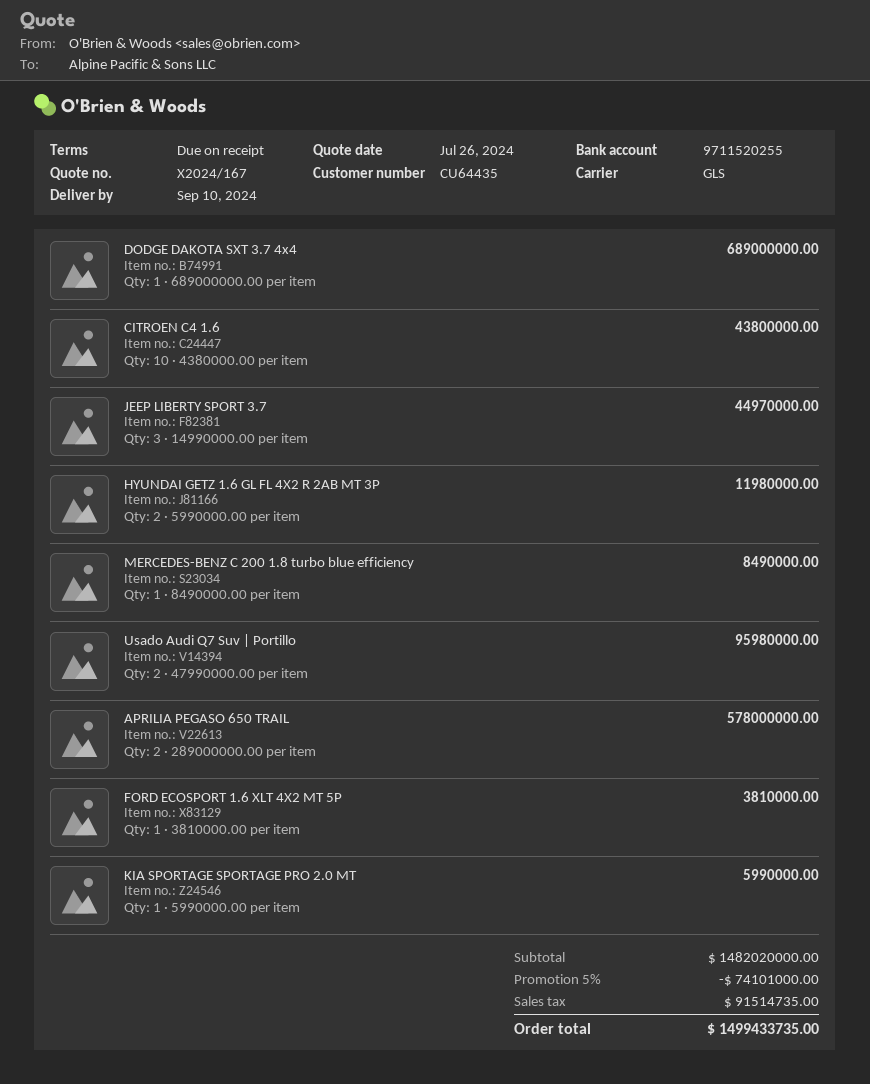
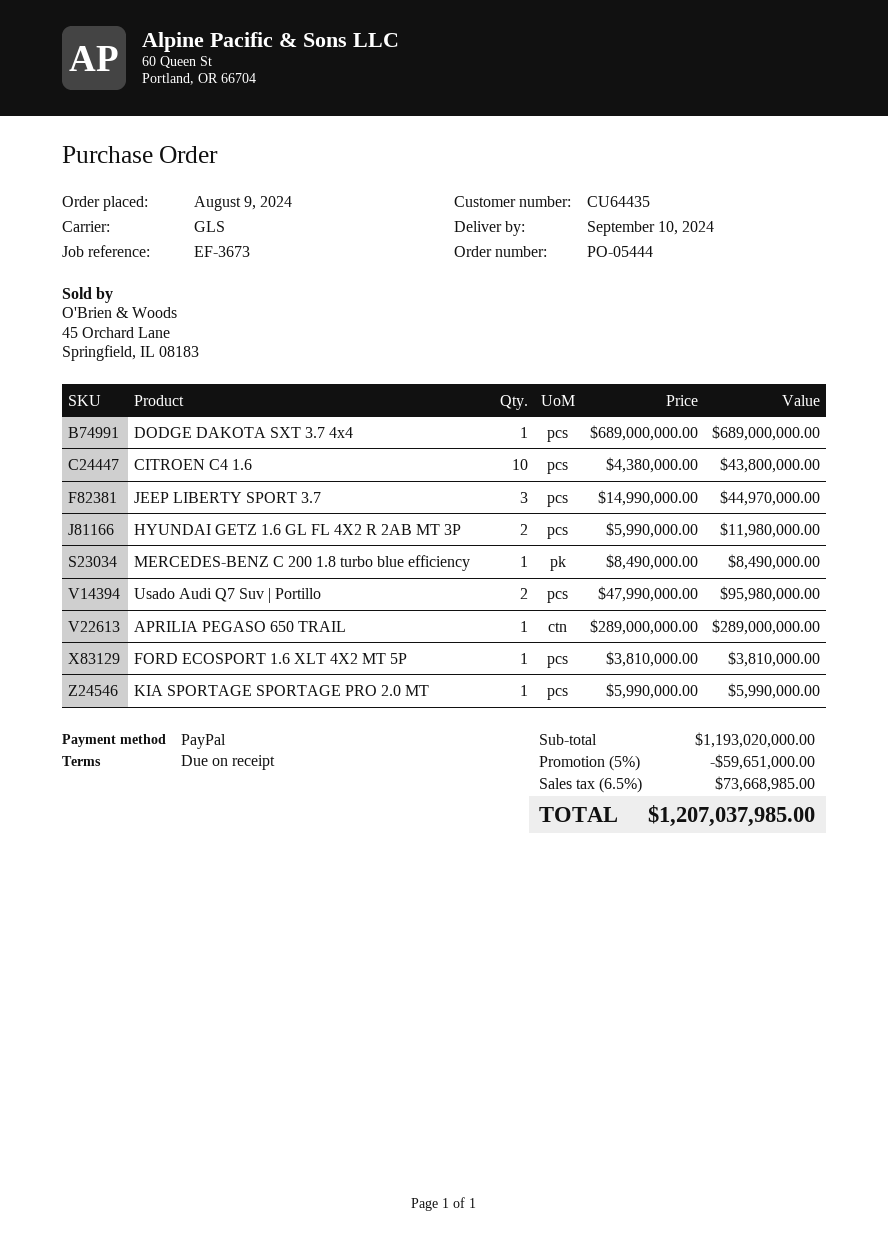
APRILIA PEGASO 650 TRAIL: 2 x 289000000.00 = 578000000.00 -> 1 x 289000000.00 = 289000000.00
subtotal: 1482020000.00 -> 1193020000.00
discount: 5% = 74101000.00 -> 5% = 59651000.00
tax: 91514735.00 -> 73668985.00
total: 1499433735.00 -> 1207037985.00

